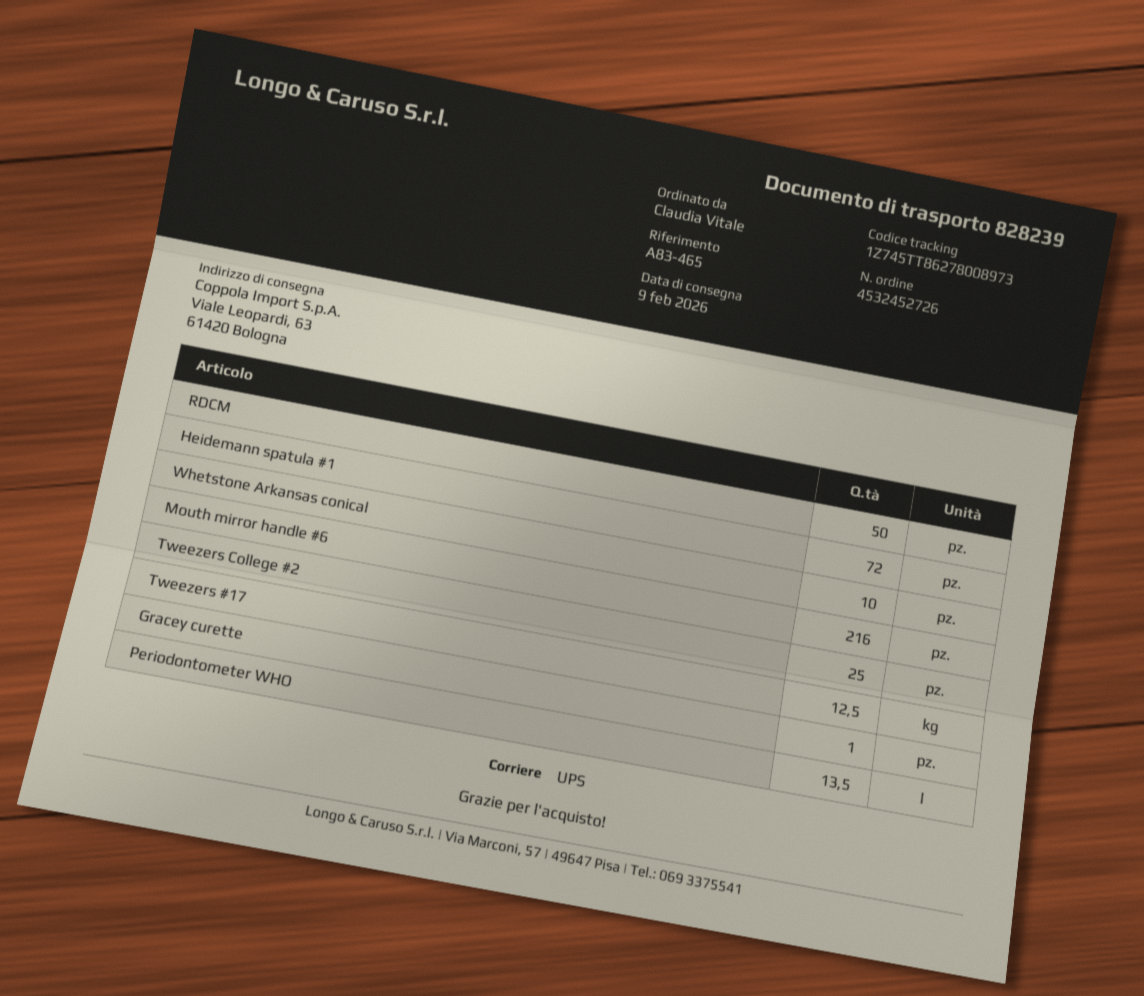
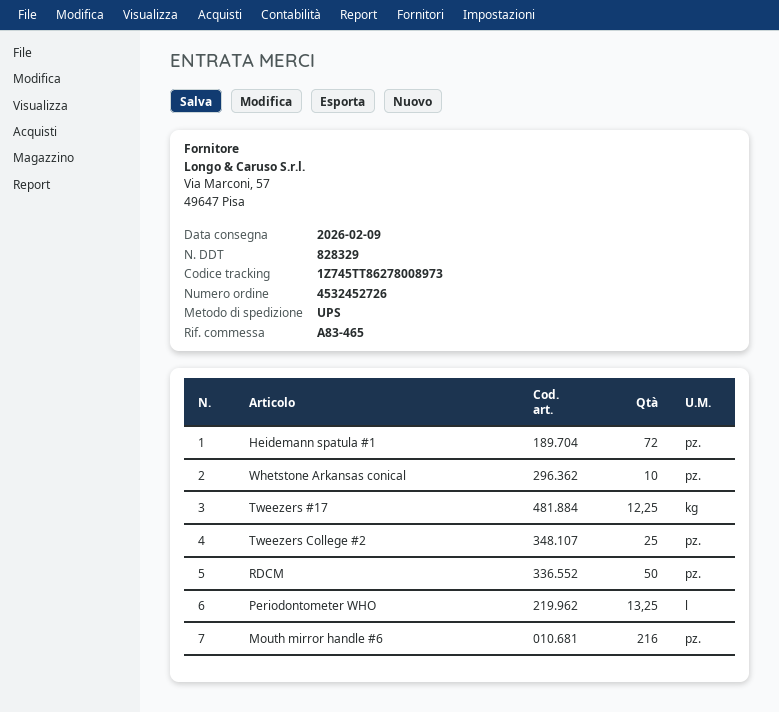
delivery note number: 828239 -> 828329
Tweezers #17: 12.5 -> 12.25
Gracey curette: 1 -> none
Periodontometer WHO: 13.5 -> 13.25

